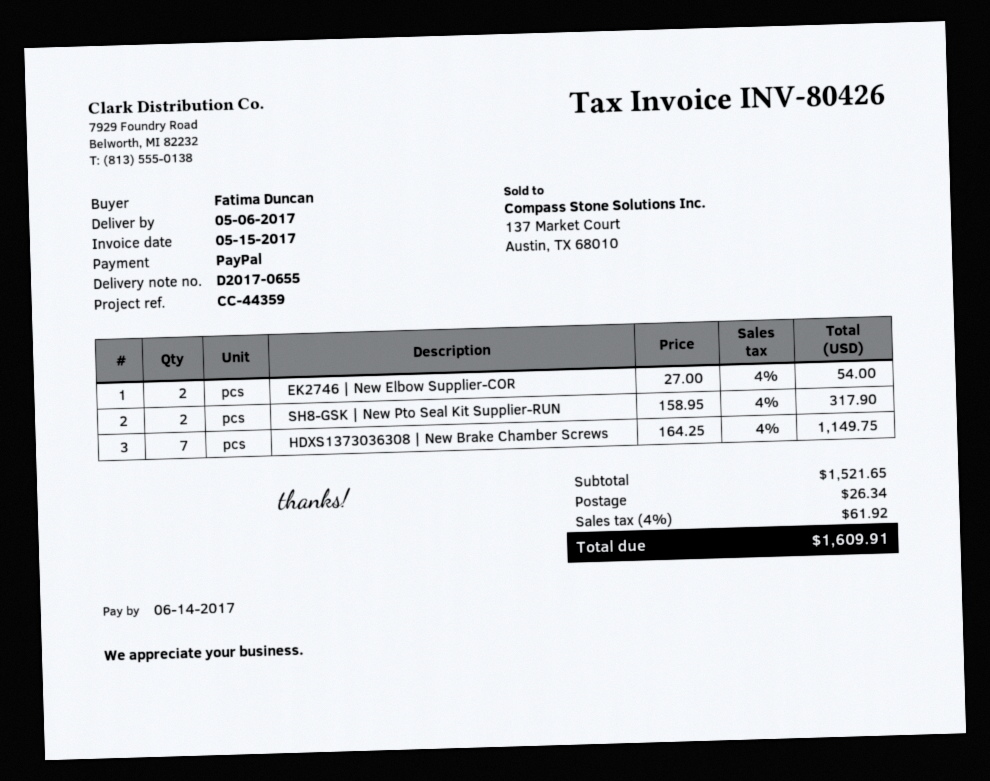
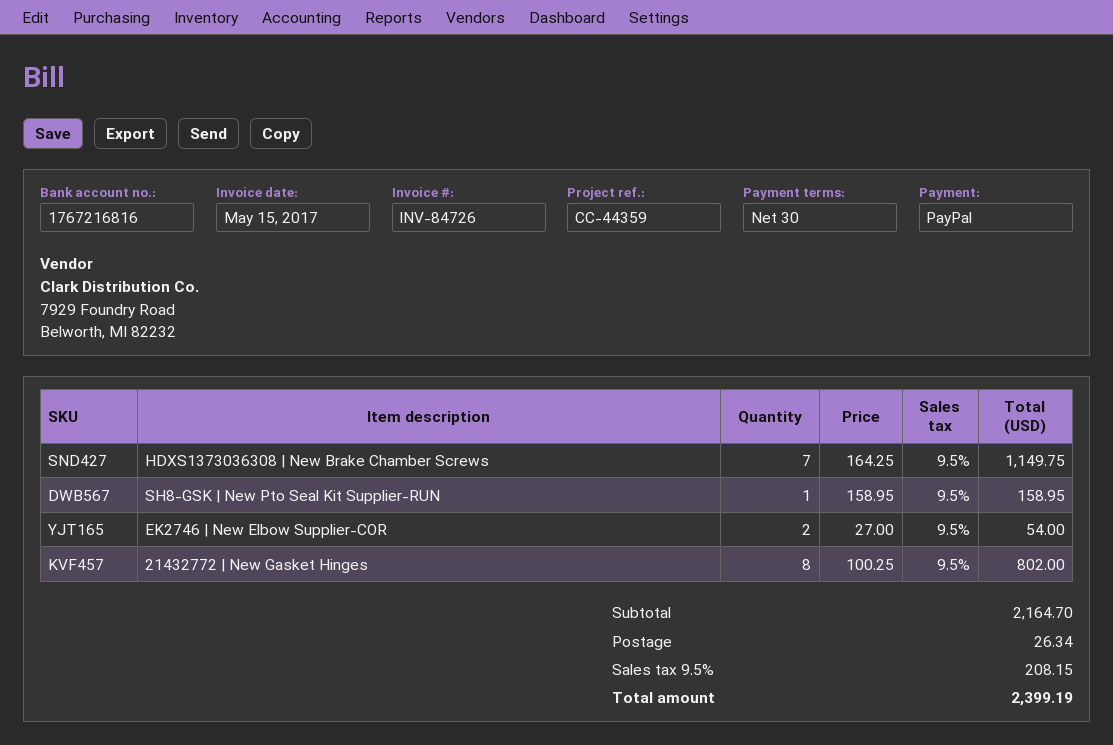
invoice number: INV-80426 -> INV-84726
SH8-GSK | New Pto Seal Kit Supplier-RUN: 2 x 158.95 = 317.90 -> 1 x 158.95 = 158.95
21432772 | New Gasket Hinges: none -> 8 x 100.25 = 802.00
subtotal: 1521.65 -> 2164.70
tax: 4% = 61.92 -> 9.5% = 208.15
total: 1609.91 -> 2399.19

